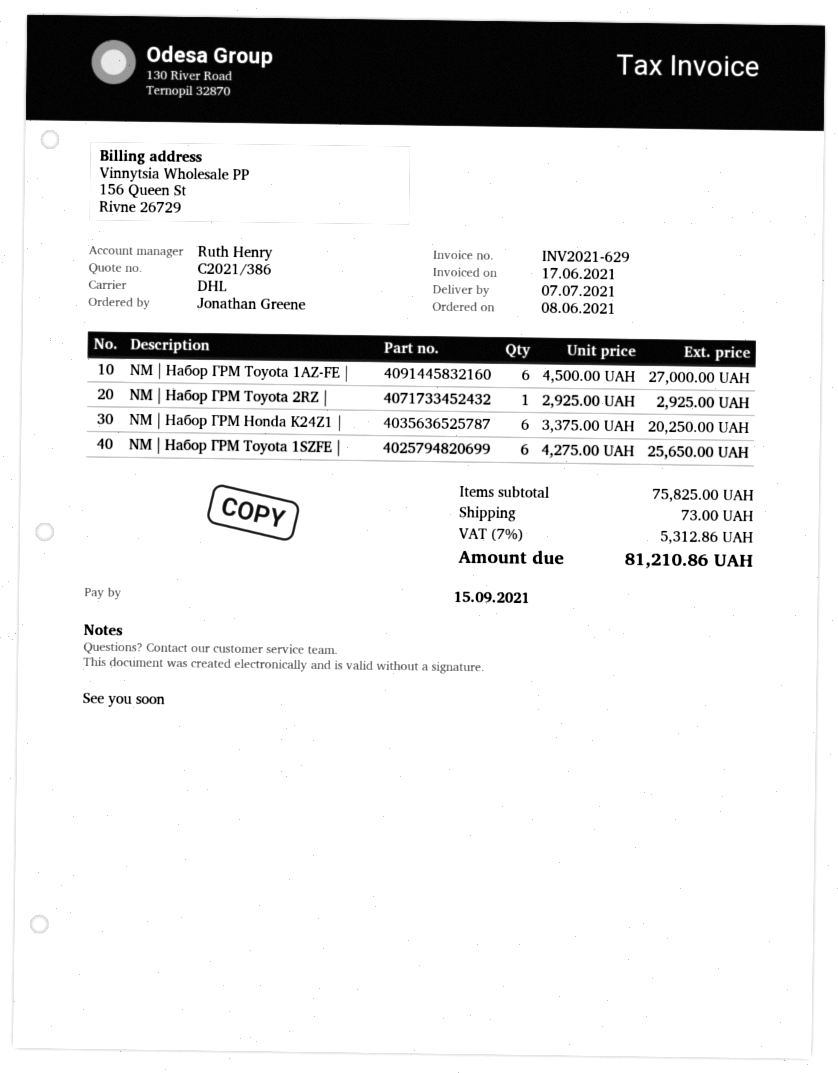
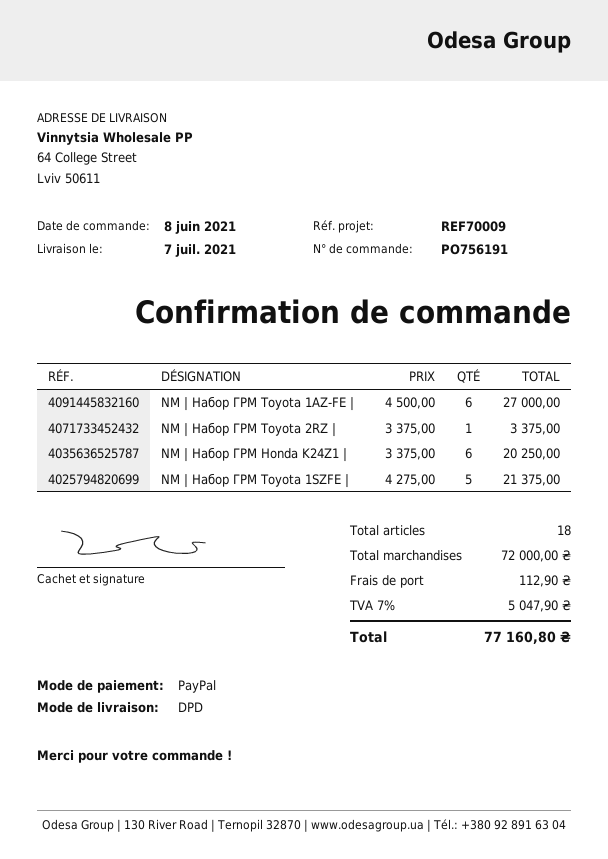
shipping method: DHL -> DPD
NM | Набор ГРМ Toyota 2RZ |: 1 x 2925.00 = 2925.00 -> 1 x 3375.00 = 3375.00
NM | Набор ГРМ Toyota 1SZFE |: 6 x 4275.00 = 25650.00 -> 5 x 4275.00 = 21375.00
subtotal: 75825.00 -> 72000.00
shipping: 73.00 -> 112.90
tax: 7% = 5312.86 -> 7% = 5047.90
total: 81210.86 -> 77160.80

